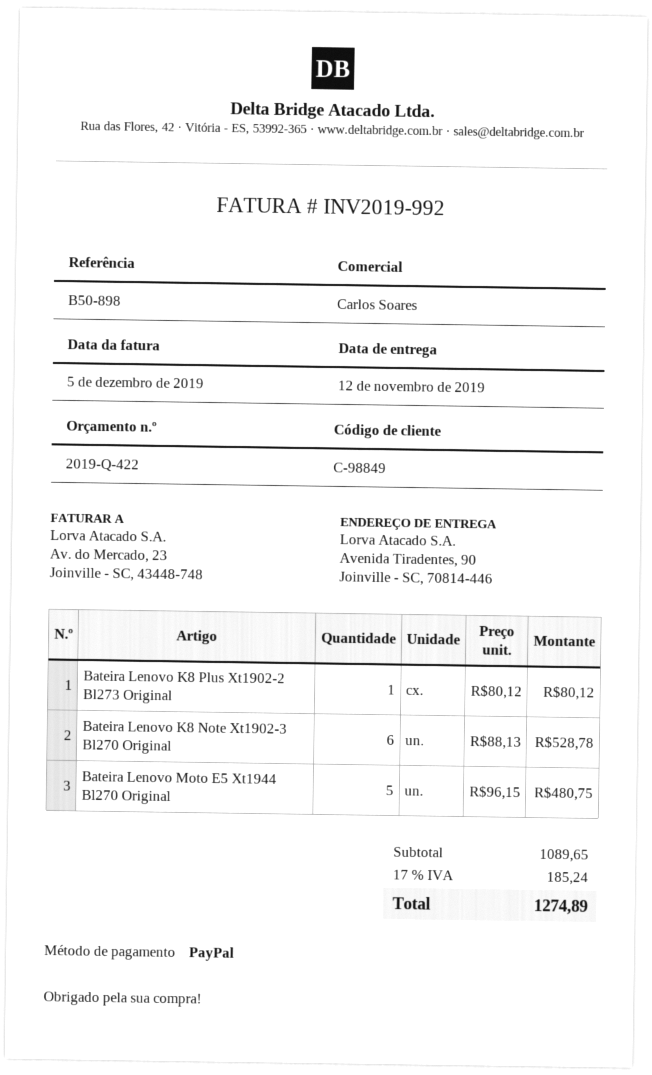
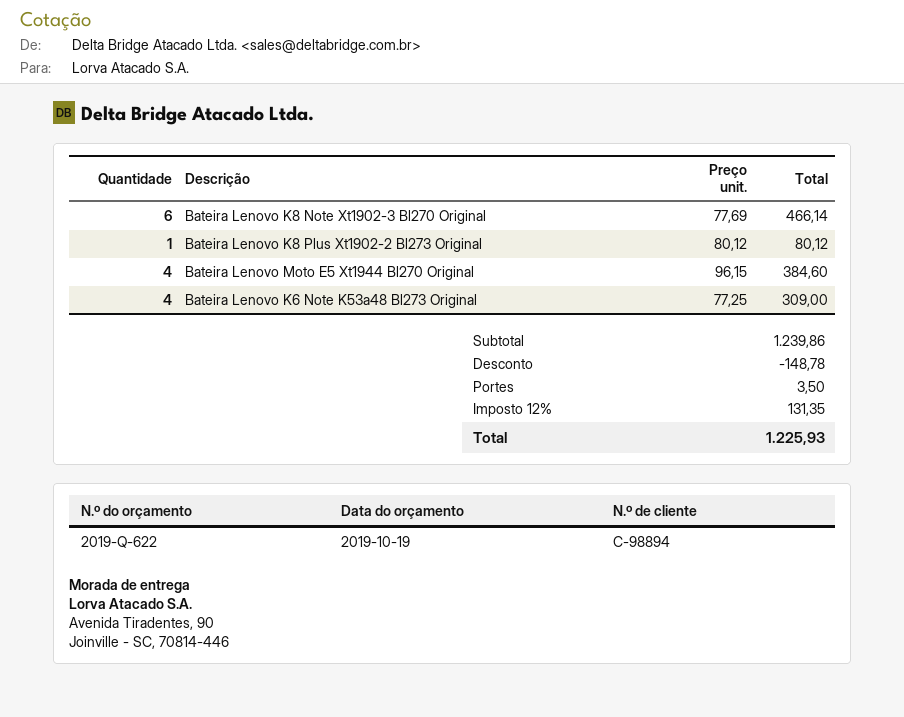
quote number: 2019-Q-422 -> 2019-Q-622
customer number: C-98849 -> C-98894
Bateira Lenovo K8 Note Xt1902-3 Bl270 Original: 6 x 88.13 = 528.78 -> 6 x 77.69 = 466.14
Bateira Lenovo Moto E5 Xt1944 Bl270 Original: 5 x 96.15 = 480.75 -> 4 x 96.15 = 384.60
Bateira Lenovo K6 Note K53a48 Bl273 Original: none -> 4 x 77.25 = 309.00
subtotal: 1089.65 -> 1239.86
discount: none -> 148.78
shipping: none -> 3.50
tax: 17% = 185.24 -> 12% = 131.35
total: 1274.89 -> 1225.93

